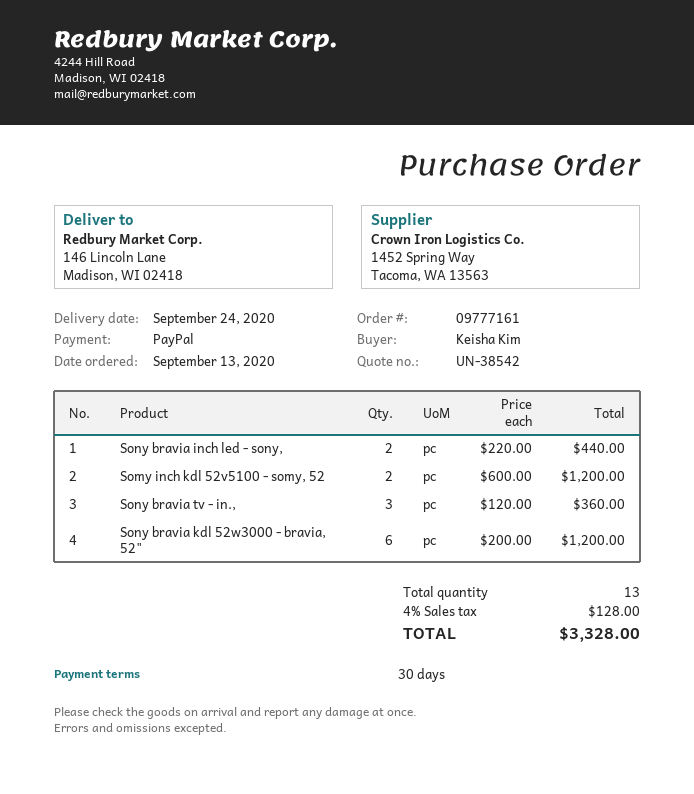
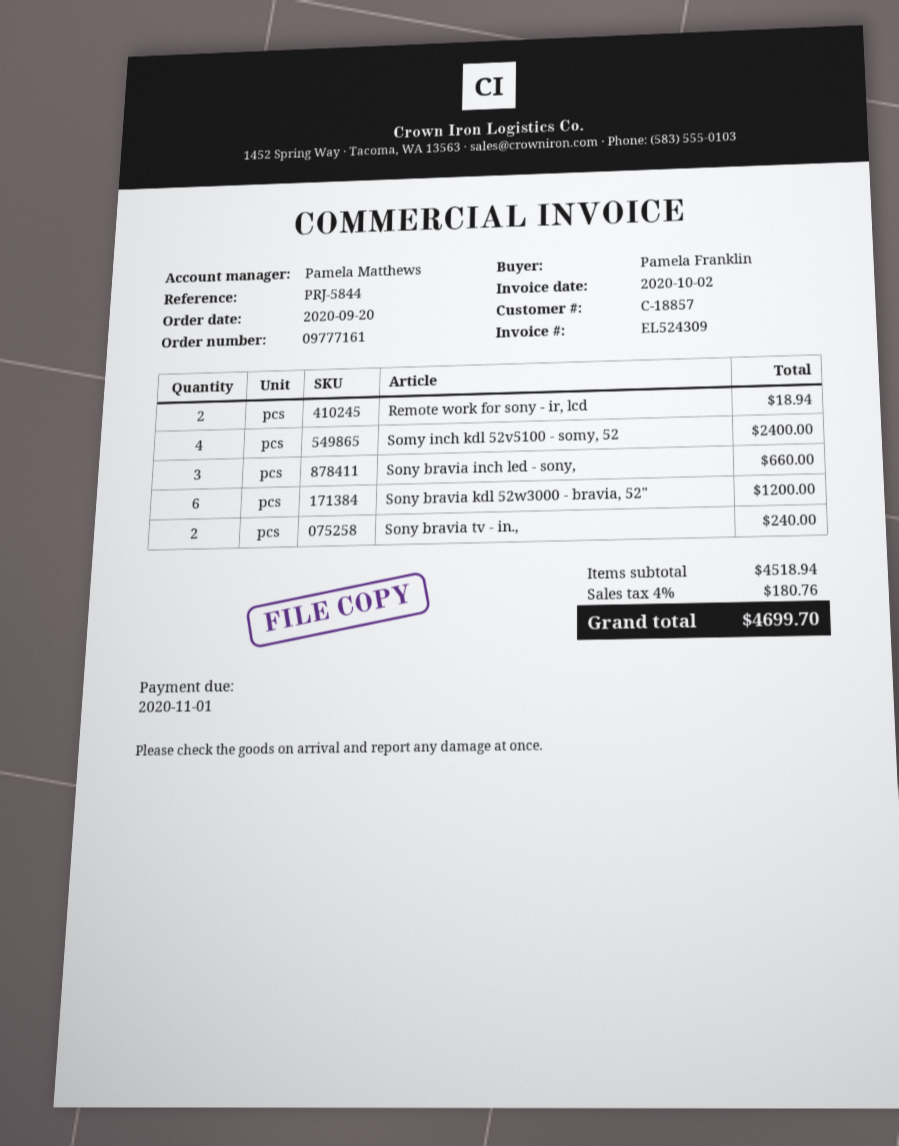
order date: 2020-09-13 -> 2020-09-20
ordered by: Keisha Kim -> Pamela Franklin
Sony bravia inch led - sony,: 2 for 440.00 -> 3 for 660.00
Somy inch kdl 52v5100 - somy, 52: 2 for 1200.00 -> 4 for 2400.00
Sony bravia tv - in.,: 3 for 360.00 -> 2 for 240.00
Remote work for sony - ir, lcd: none -> 2 for 18.94
tax: 4% = 128.00 -> 4% = 180.76
total: 3328.00 -> 4699.70

